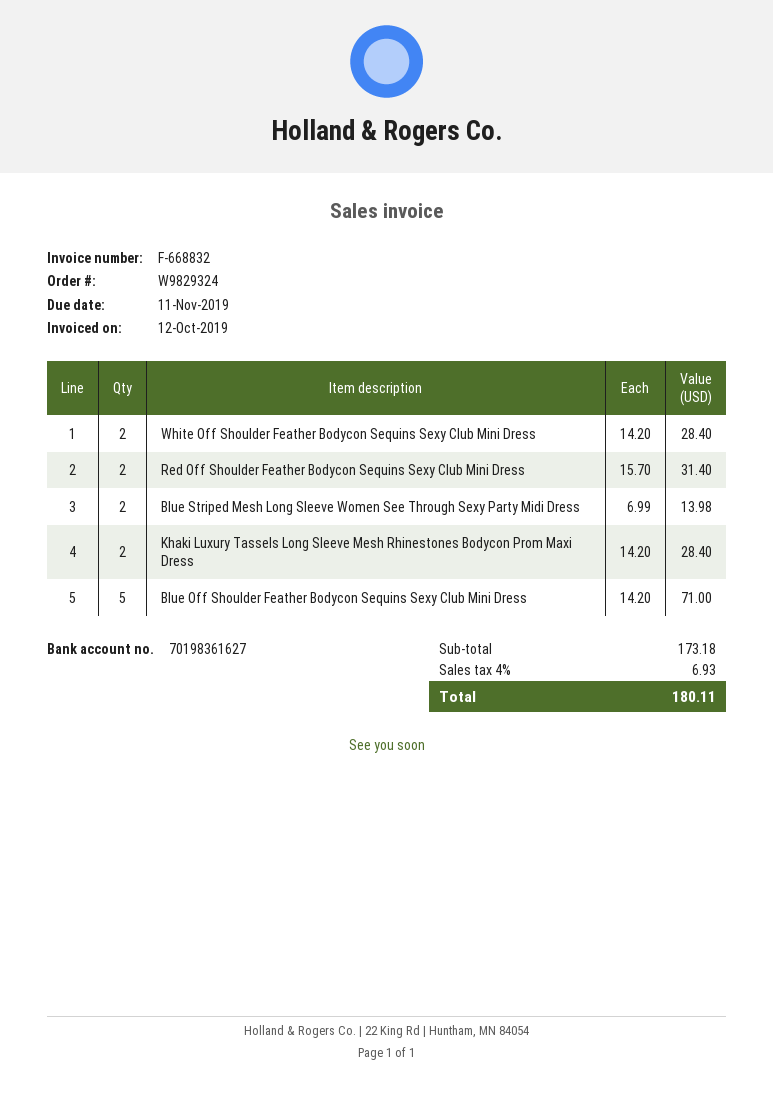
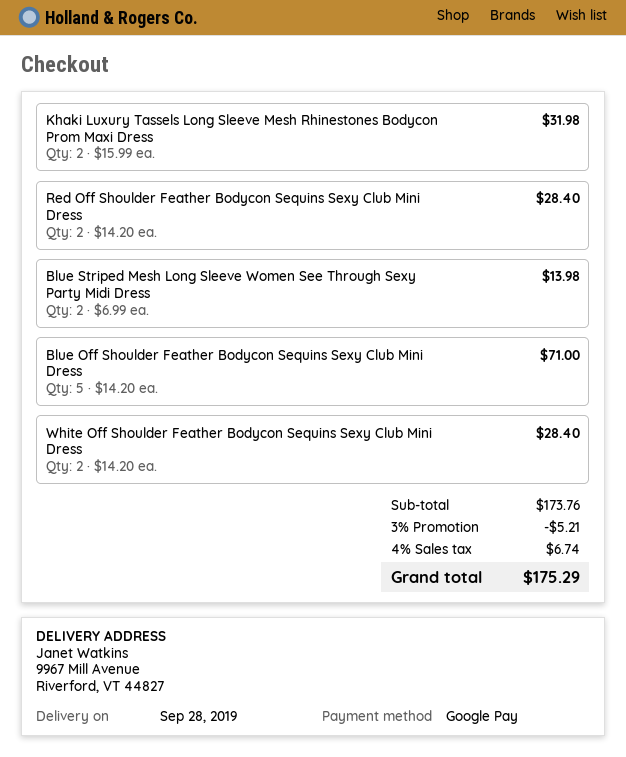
Red Off Shoulder Feather Bodycon Sequins Sexy Club Mini Dress: 2 x 15.70 = 31.40 -> 2 x 14.20 = 28.40
Khaki Luxury Tassels Long Sleeve Mesh Rhinestones Bodycon Prom Maxi Dress: 2 x 14.20 = 28.40 -> 2 x 15.99 = 31.98
subtotal: 173.18 -> 173.76
discount: none -> 3% = 5.21
tax: 4% = 6.93 -> 4% = 6.74
total: 180.11 -> 175.29

